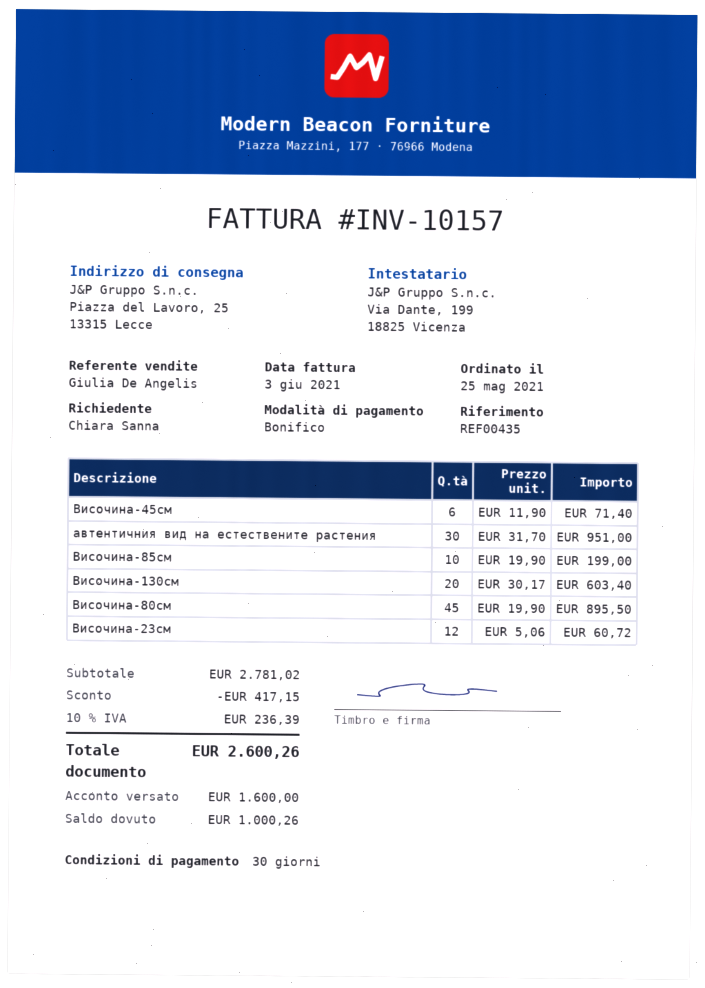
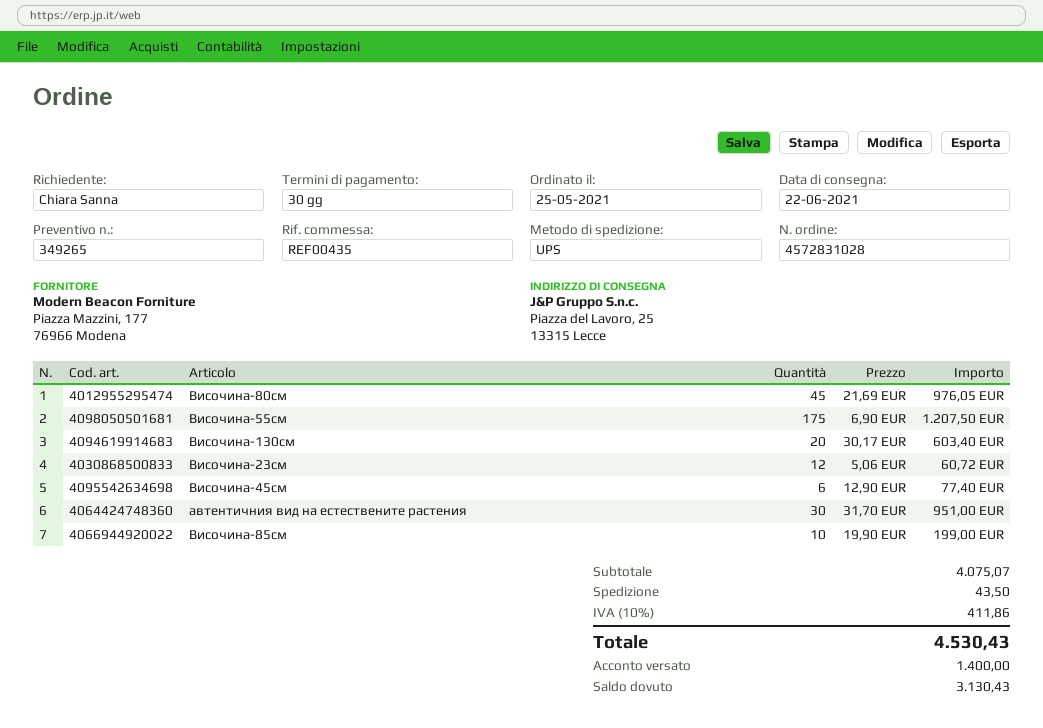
Височина-45см: 6 x 11.90 = 71.40 -> 6 x 12.90 = 77.40
Височина-80см: 45 x 19.90 = 895.50 -> 45 x 21.69 = 976.05
Височина-55см: none -> 175 x 6.90 = 1207.50
subtotal: 2781.02 -> 4075.07
discount: 417.15 -> none
shipping: none -> 43.50
tax: 10% = 236.39 -> 10% = 411.86
total: 2600.26 -> 4530.43
deposit: 1600.00 -> 1400.00
balance: 1000.26 -> 3130.43

